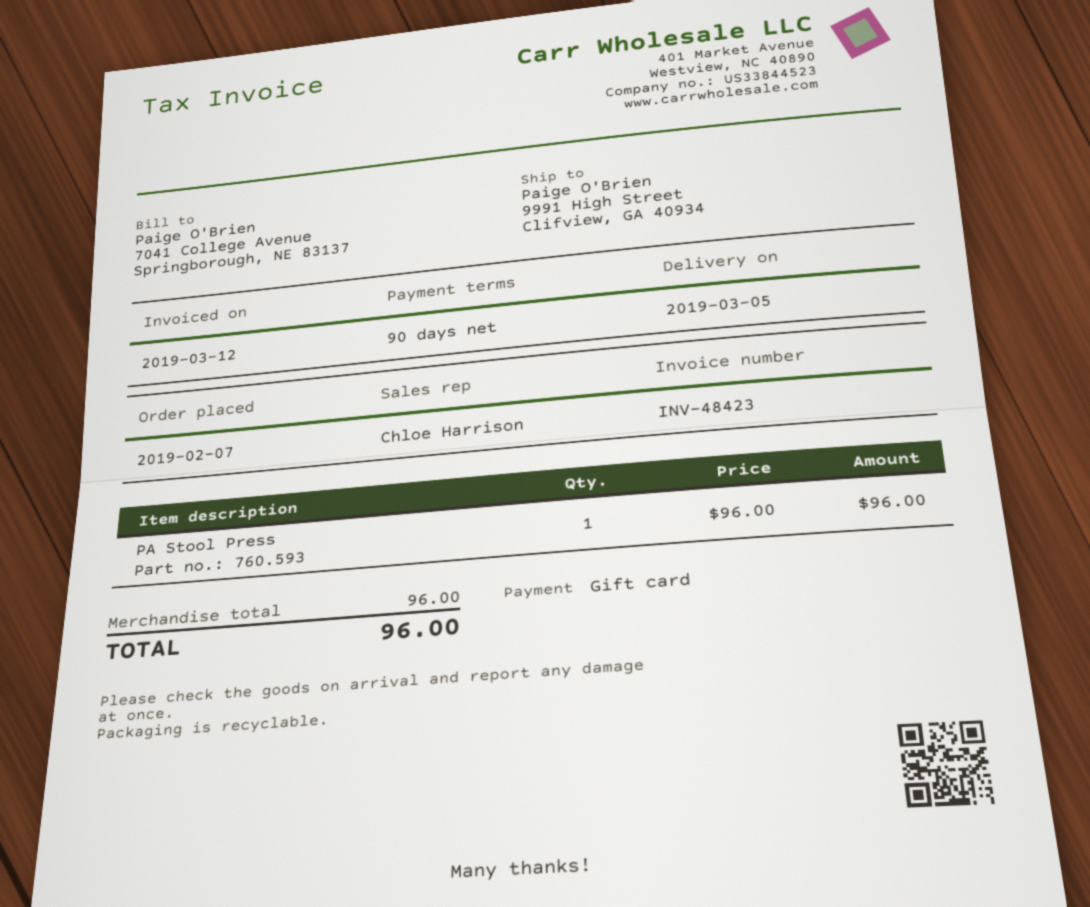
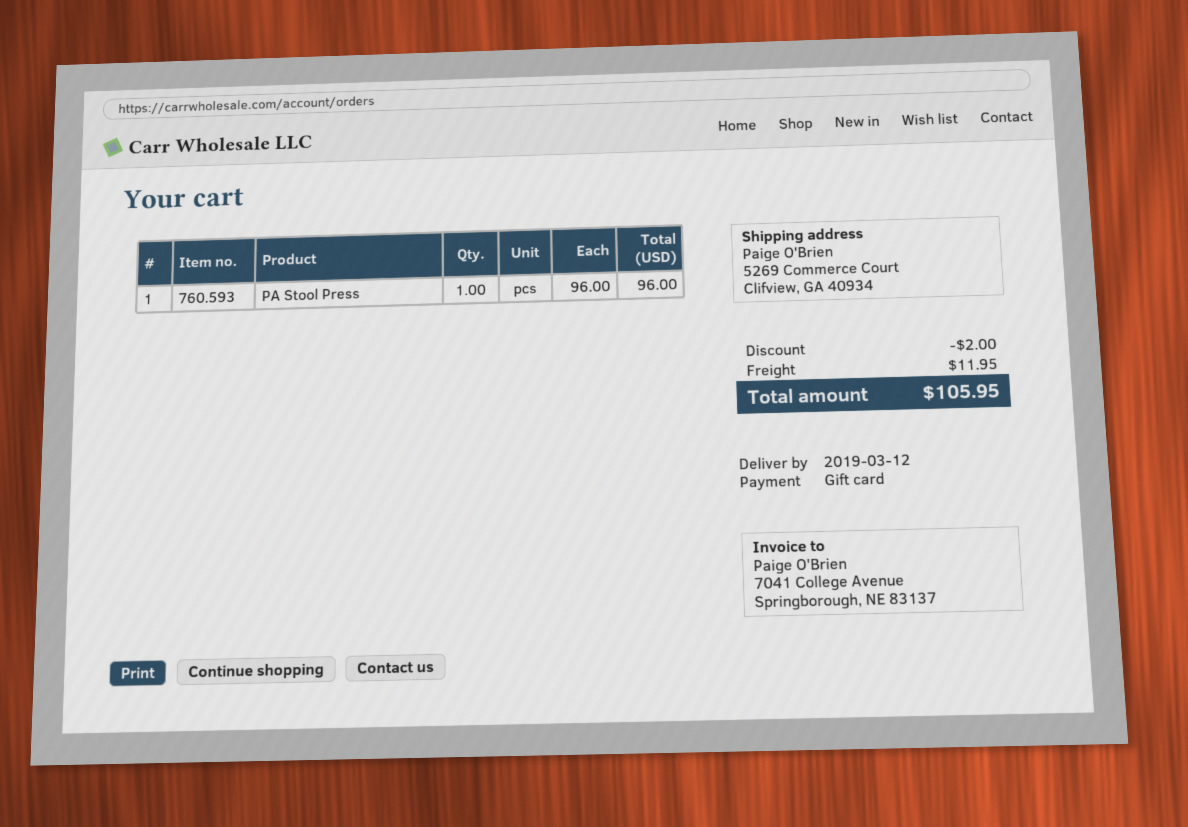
delivery date: 2019-03-05 -> 2019-03-12
ship to: 9991 High Street, Clifview, GA 40934 -> 5269 Commerce Court, Clifview, GA 40934
discount: none -> 2.00
shipping: none -> 11.95
total: 96.00 -> 105.95

